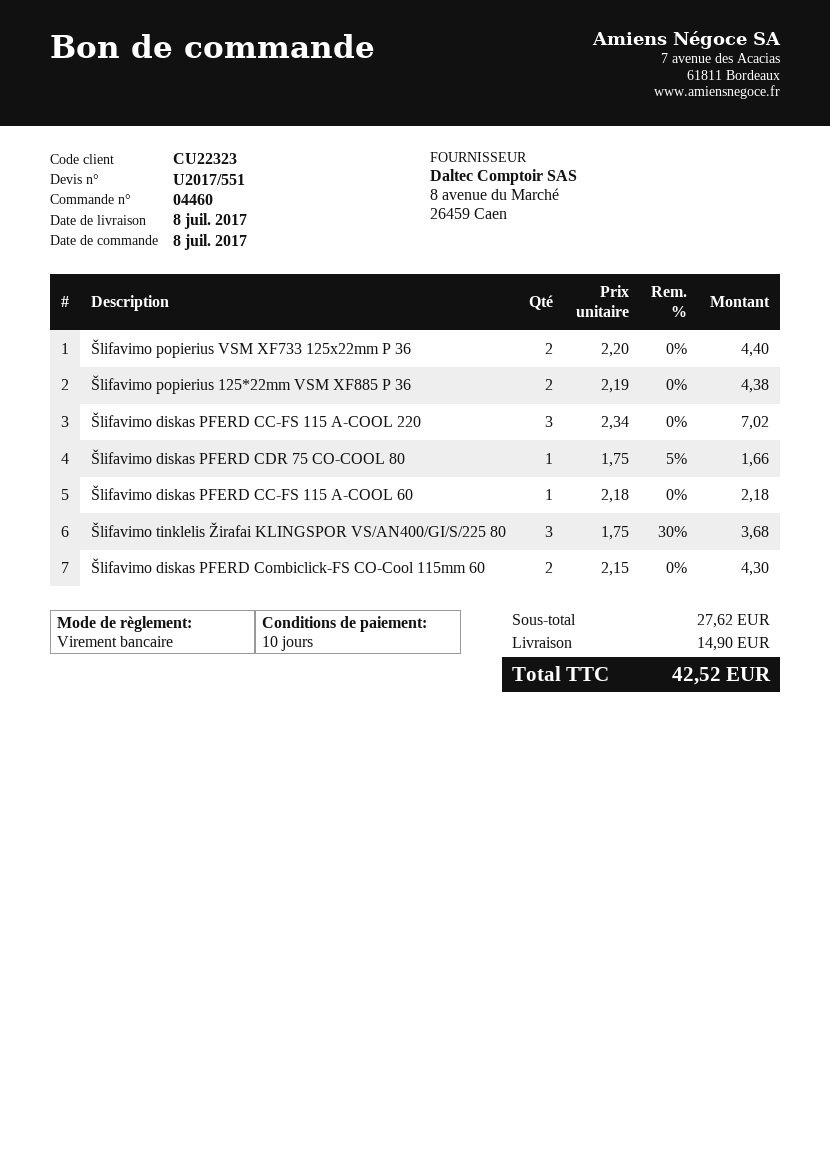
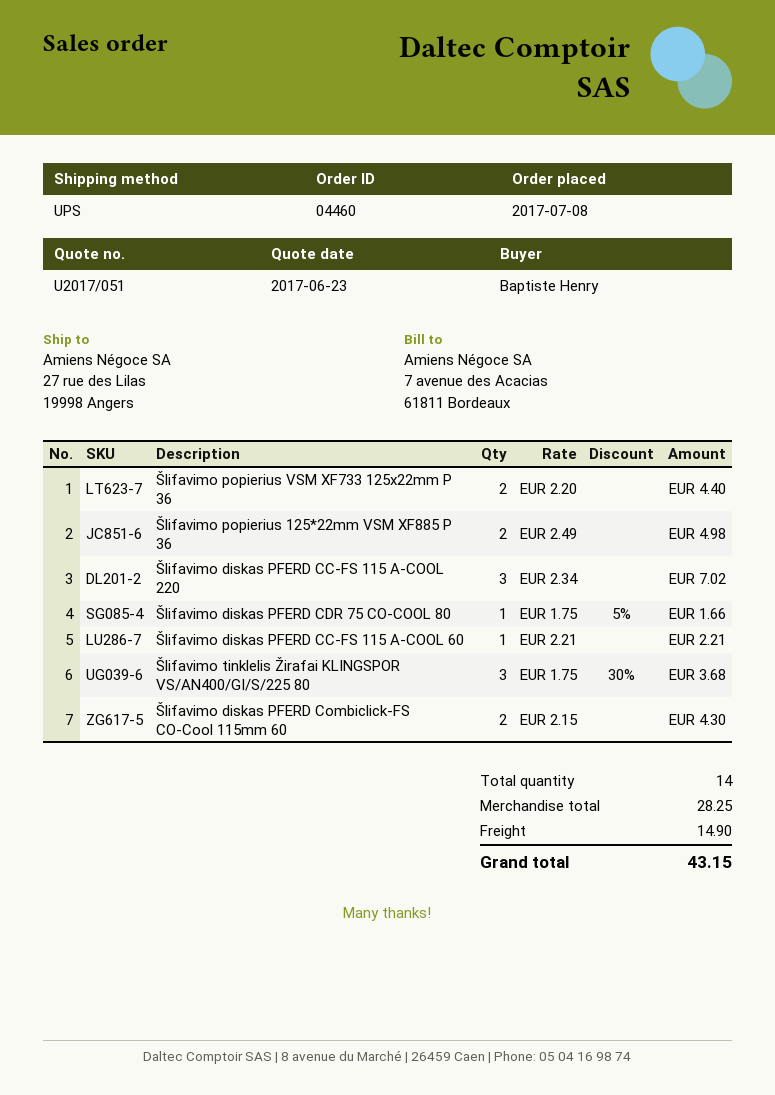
quote number: U2017/551 -> U2017/051
Šlifavimo popierius 125*22mm VSM XF885 P 36: 2 x 2.19 = 4.38 -> 2 x 2.49 = 4.98
Šlifavimo diskas PFERD CC-FS 115 A-COOL 60: 1 x 2.18 = 2.18 -> 1 x 2.21 = 2.21
subtotal: 27.62 -> 28.25
total: 42.52 -> 43.15

